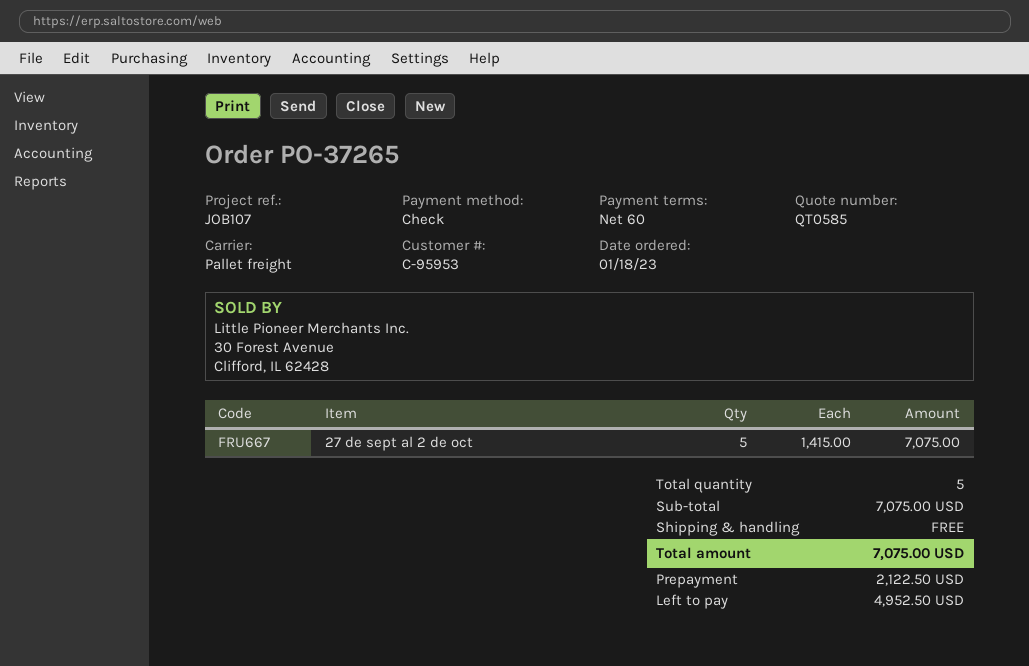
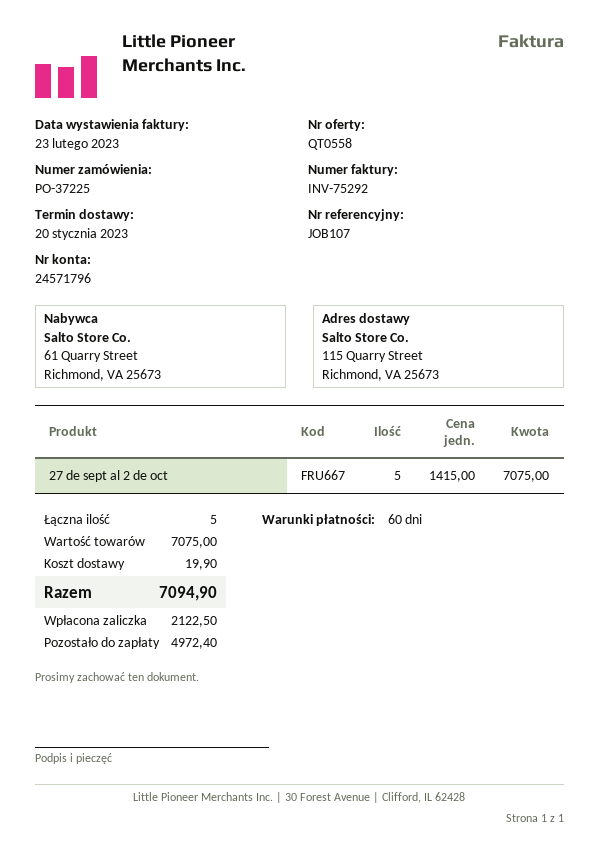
quote number: QT0585 -> QT0558
order number: PO-37265 -> PO-37225
shipping: 0.00 -> 19.90
total: 7075.00 -> 7094.90
balance: 4952.50 -> 4972.40

